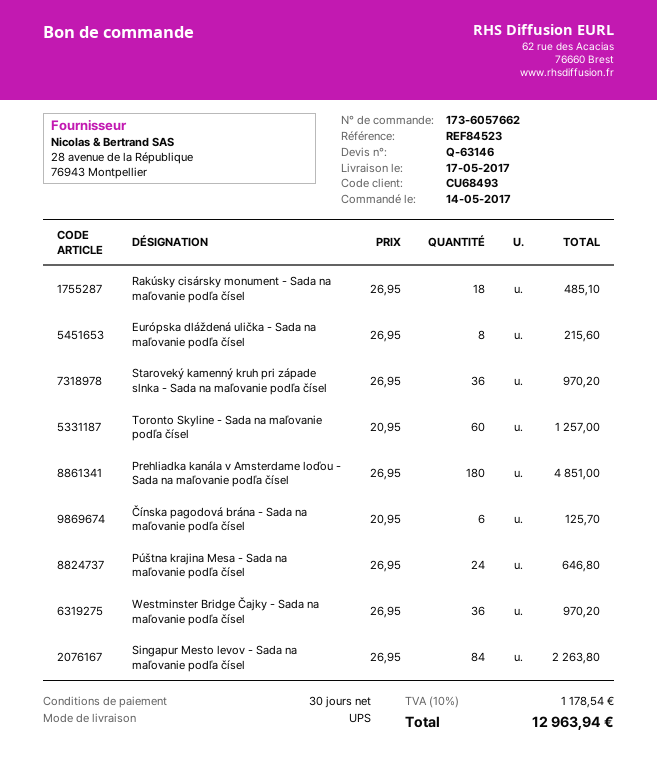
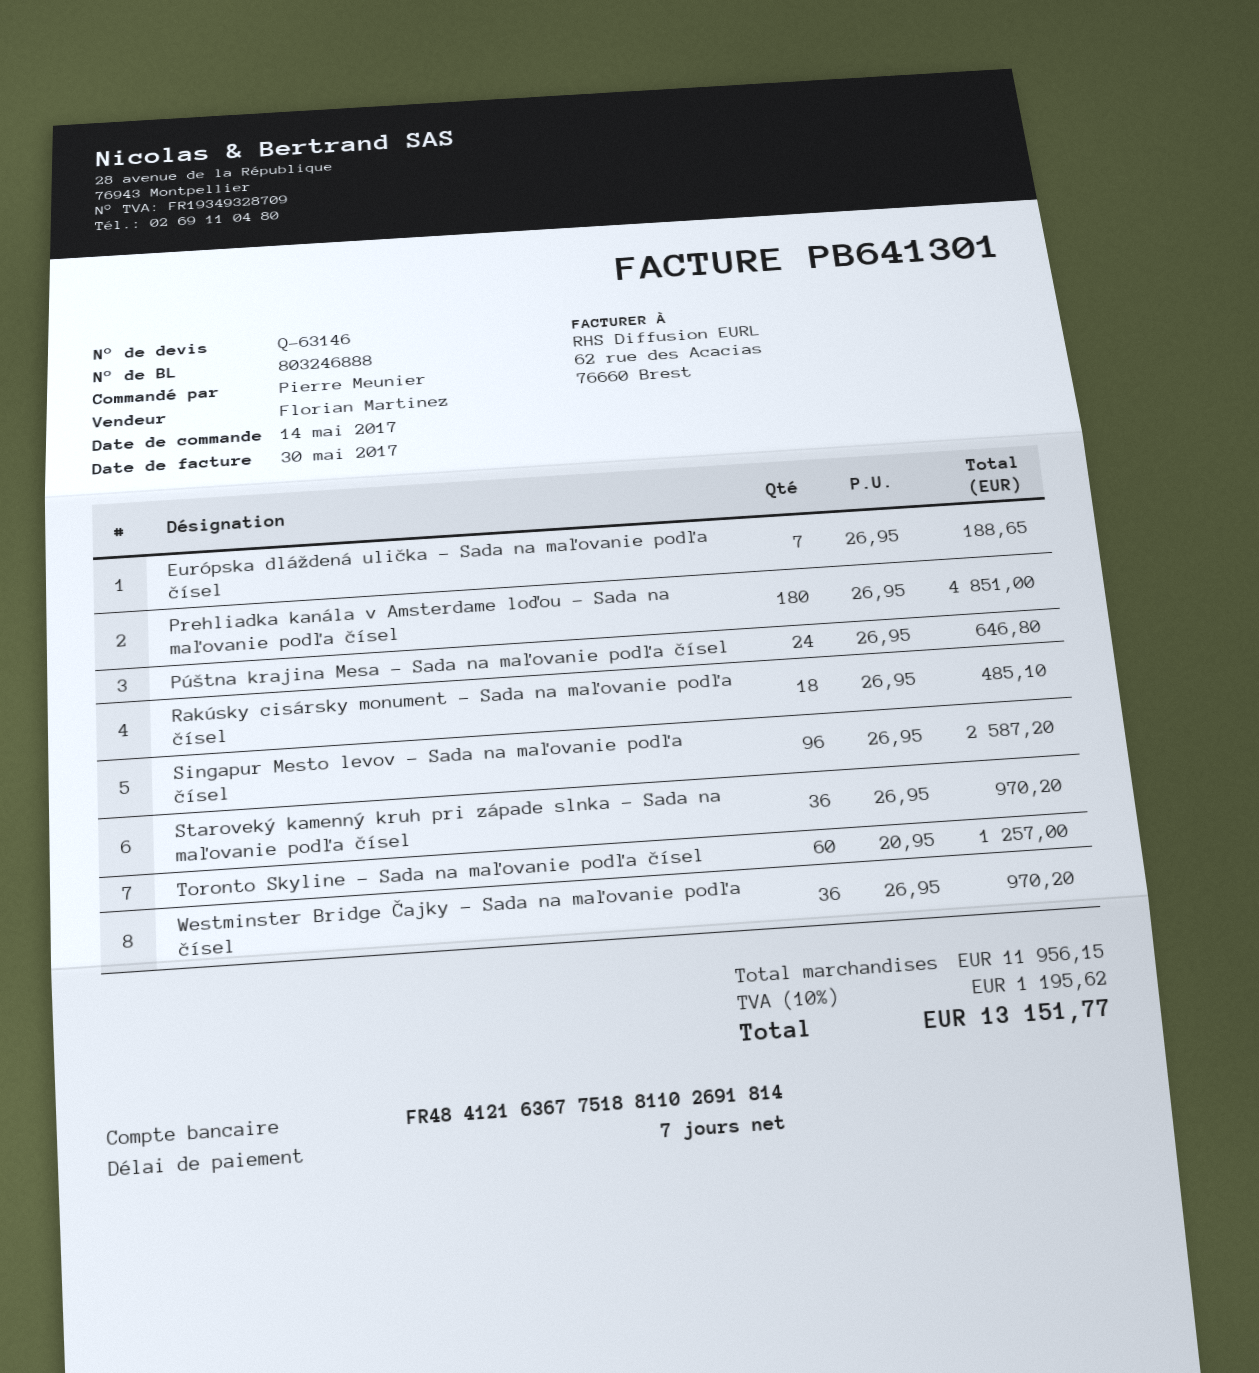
payment terms: 30 days -> 7 days
Európska dláždená ulička - Sada na maľovanie podľa čísel: 8 x 26.95 = 215.60 -> 7 x 26.95 = 188.65
Čínska pagodová brána - Sada na maľovanie podľa čísel: 6 x 20.95 = 125.70 -> none
Singapur Mesto levov - Sada na maľovanie podľa čísel: 84 x 26.95 = 2263.80 -> 96 x 26.95 = 2587.20
tax: 10% = 1178.54 -> 10% = 1195.62
total: 12963.94 -> 13151.77

